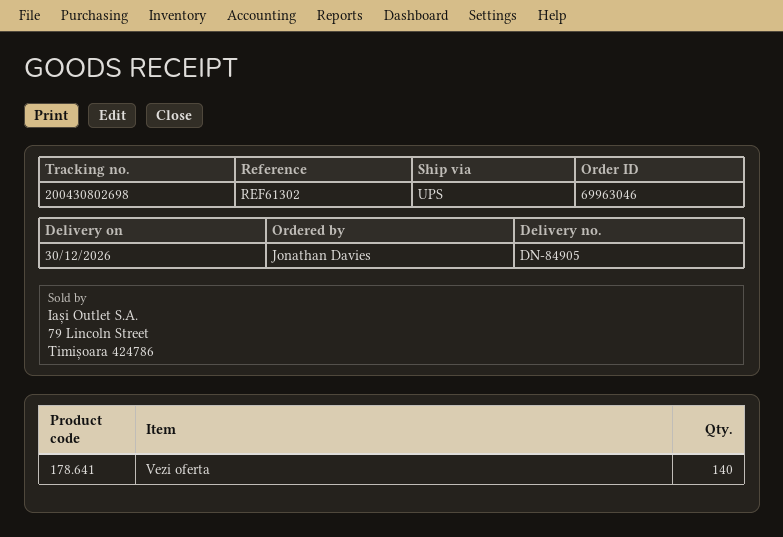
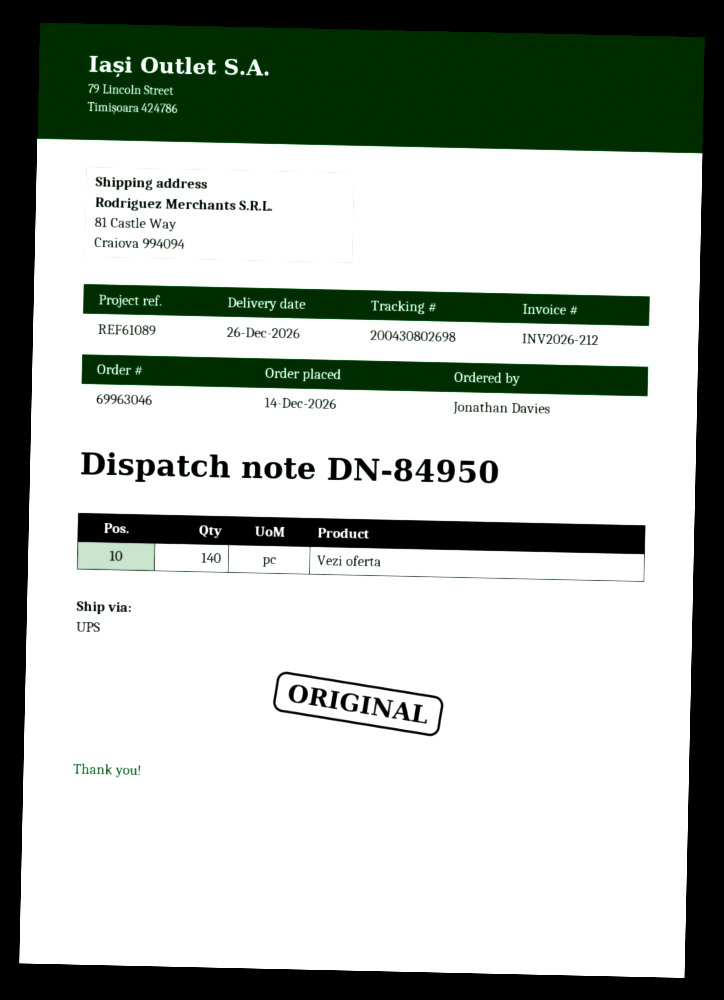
delivery note number: DN-84905 -> DN-84950
delivery date: 2026-12-30 -> 2026-12-26
reference: REF61302 -> REF61089

